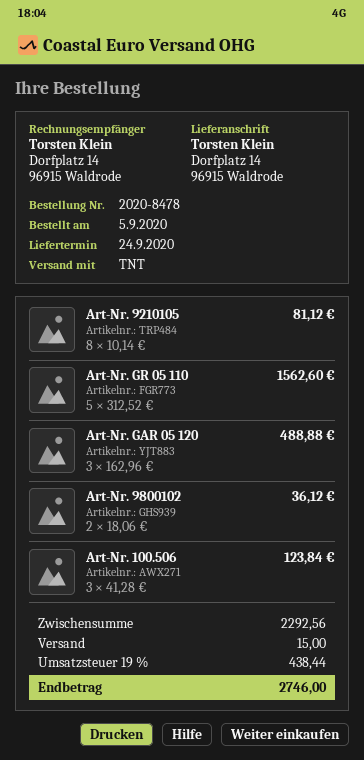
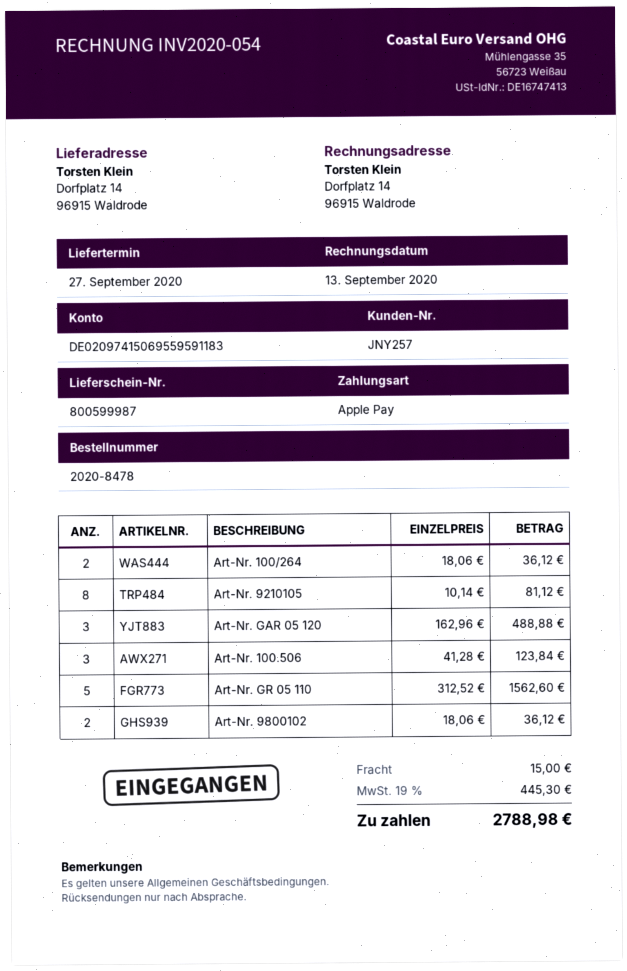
delivery date: 2020-09-24 -> 2020-09-27
Art-Nr. 100/264: none -> 2 x 18.06 = 36.12
tax: 19% = 438.44 -> 19% = 445.30
total: 2746.00 -> 2788.98

